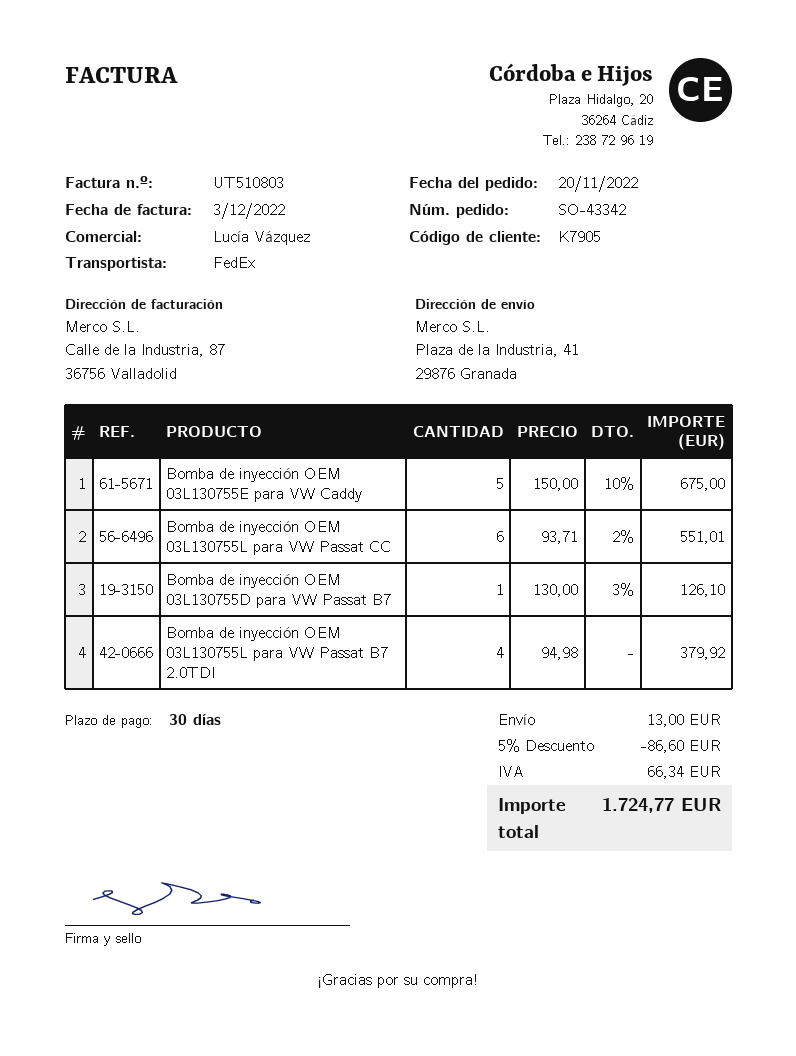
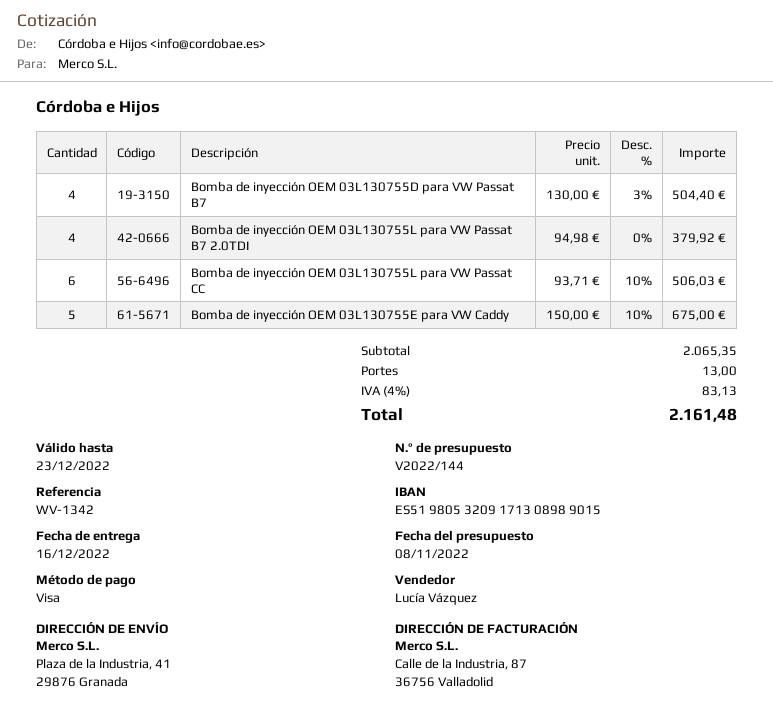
Bomba de inyección OEM 03L130755L para VW Passat CC: 6 x 93.71 - 2% = 551.01 -> 6 x 93.71 - 10% = 506.03
Bomba de inyección OEM 03L130755D para VW Passat B7: 1 x 130.00 - 3% = 126.10 -> 4 x 130.00 - 3% = 504.40
discount: 5% = 86.60 -> none
tax: 66.34 -> 83.13
total: 1724.77 -> 2161.48

